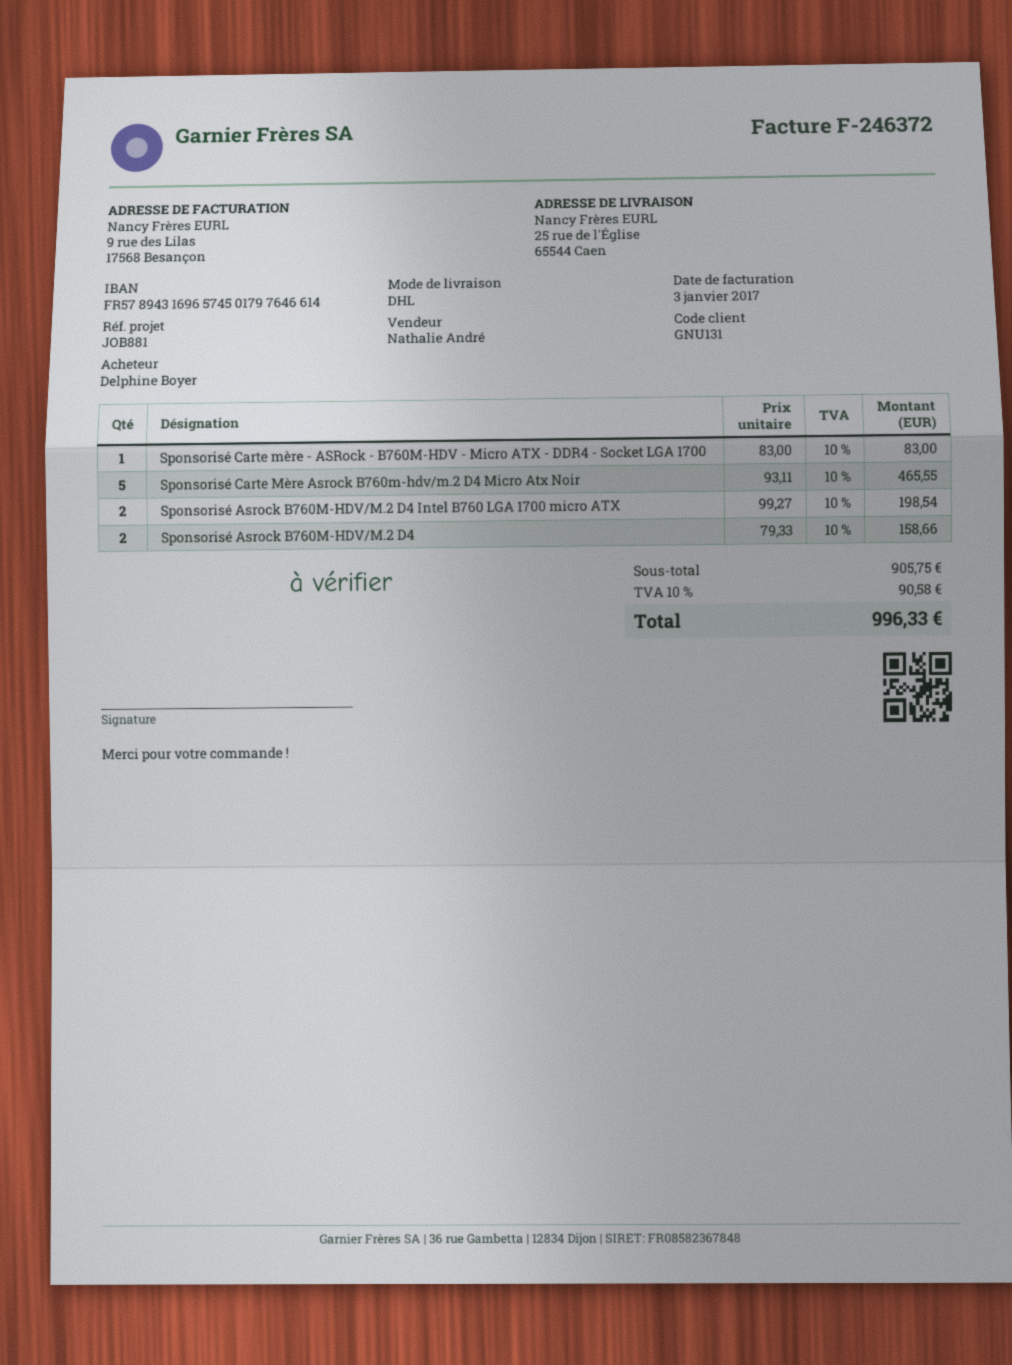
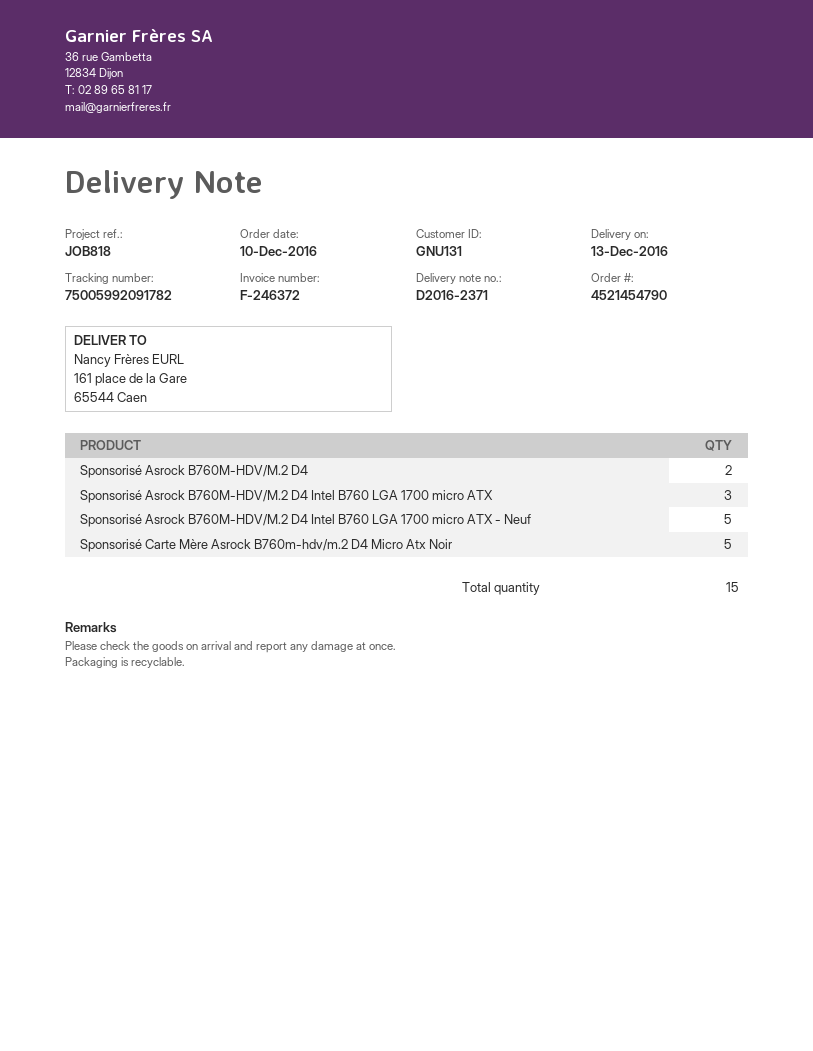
reference: JOB881 -> JOB818
ship to: 25 rue de l'Église, 65544 Caen -> 161 place de la Gare, 65544 Caen
Sponsorisé Carte mère - ASRock - B760M-HDV - Micro ATX - DDR4 - Socket LGA 1700: 1 -> none
Sponsorisé Asrock B760M-HDV/M.2 D4 Intel B760 LGA 1700 micro ATX: 2 -> 3
Sponsorisé Asrock B760M-HDV/M.2 D4 Intel B760 LGA 1700 micro ATX - Neuf: none -> 5

